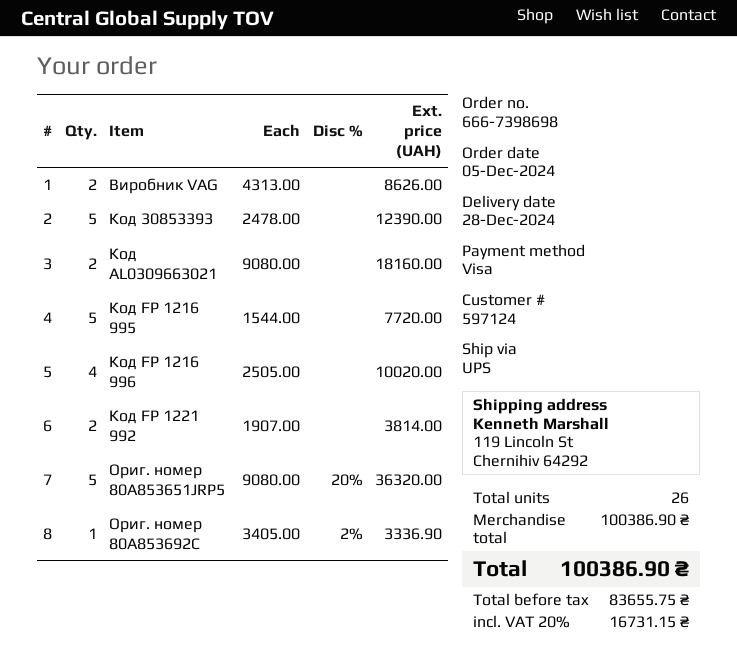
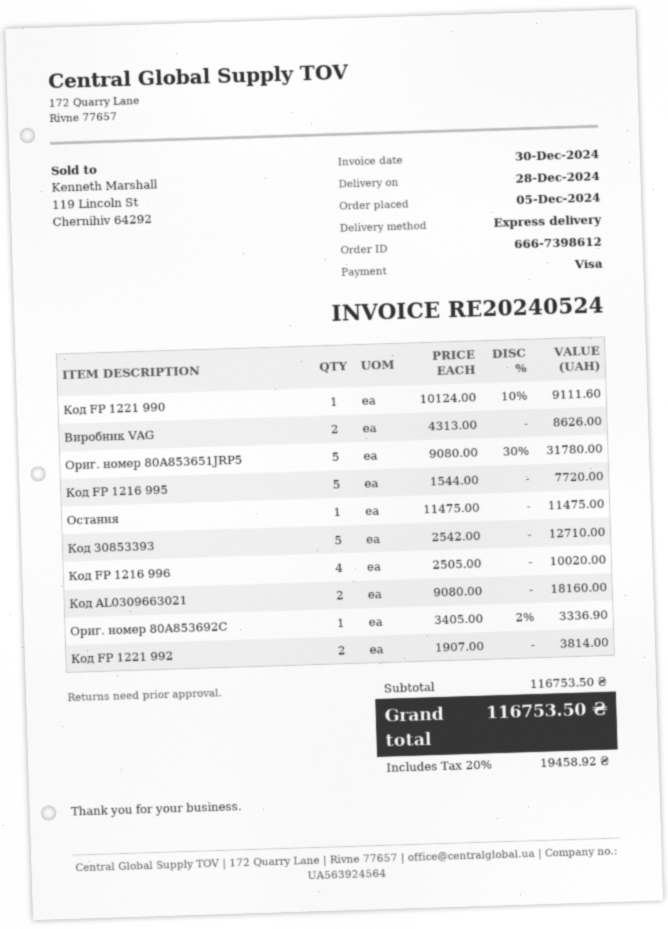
order number: 666-7398698 -> 666-7398612
shipping method: UPS -> express
Код 30853393: 5 x 2478.00 = 12390.00 -> 5 x 2542.00 = 12710.00
Ориг. номер 80A853651JRP5: 5 x 9080.00 - 20% = 36320.00 -> 5 x 9080.00 - 30% = 31780.00
Код FP 1221 990: none -> 1 x 10124.00 - 10% = 9111.60
Остання: none -> 1 x 11475.00 = 11475.00
subtotal: 100386.90 -> 116753.50
tax: 20% = 16731.15 -> 20% = 19458.92
total: 100386.90 -> 116753.50

